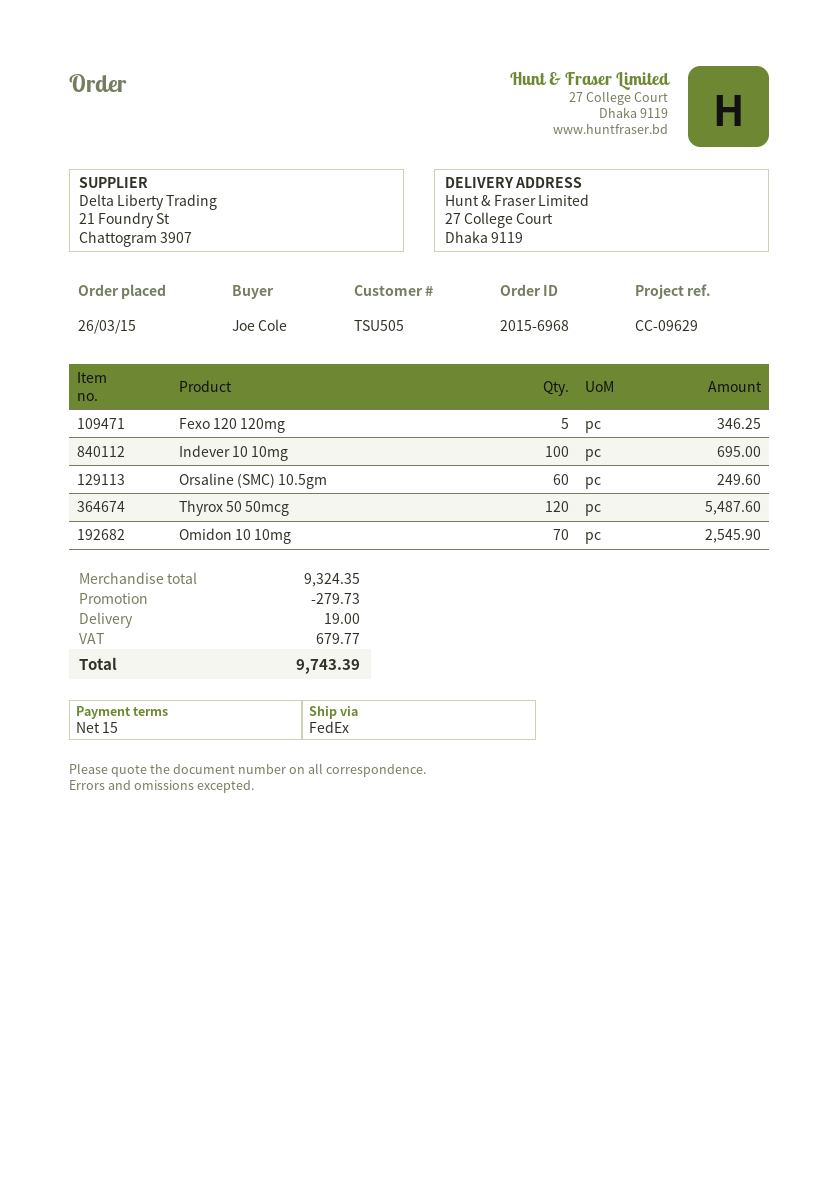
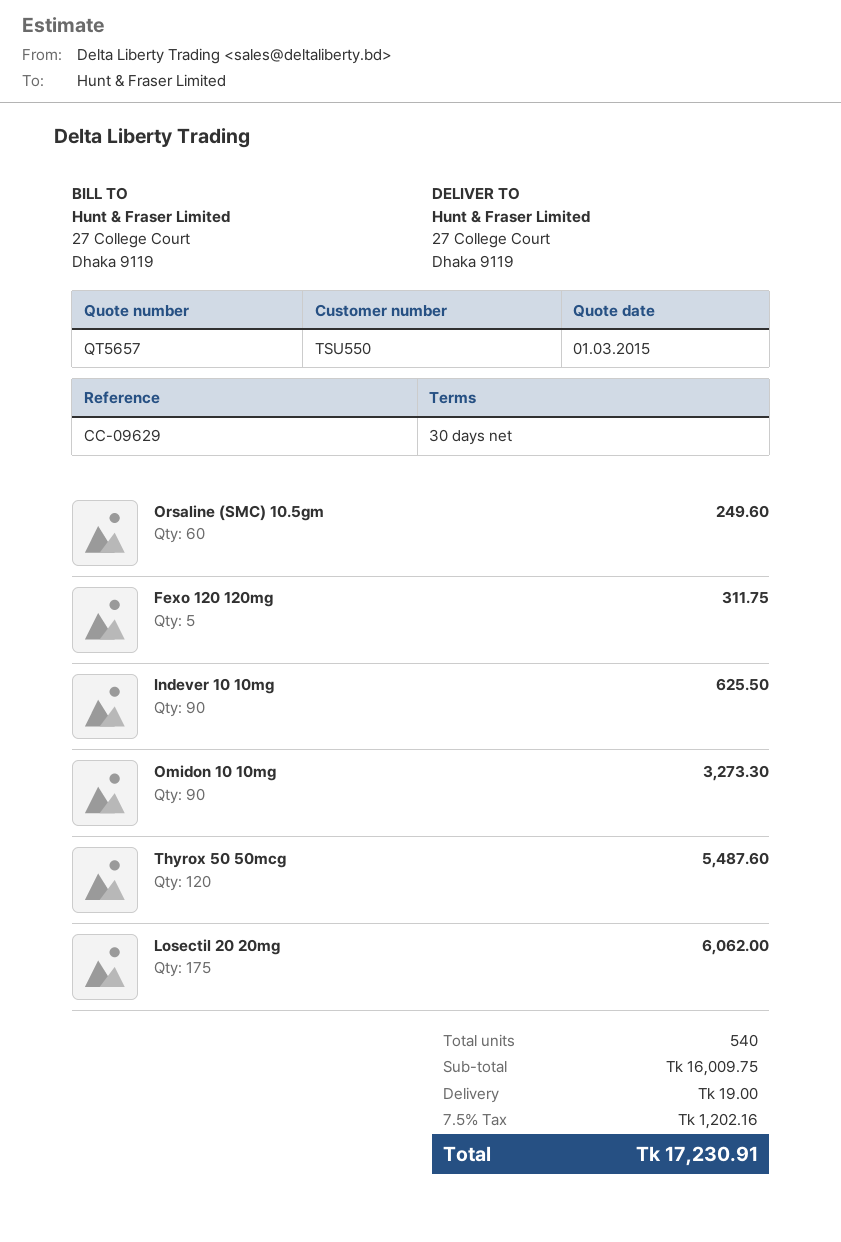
payment terms: 15 days -> 30 days
customer number: TSU505 -> TSU550
Fexo 120 120mg: 5 for 346.25 -> 5 for 311.75
Indever 10 10mg: 100 for 695.00 -> 90 for 625.50
Omidon 10 10mg: 70 for 2545.90 -> 90 for 3273.30
Losectil 20 20mg: none -> 175 for 6062.00
subtotal: 9324.35 -> 16009.75
discount: 279.73 -> none
tax: 679.77 -> 1202.16
total: 9743.39 -> 17230.91

